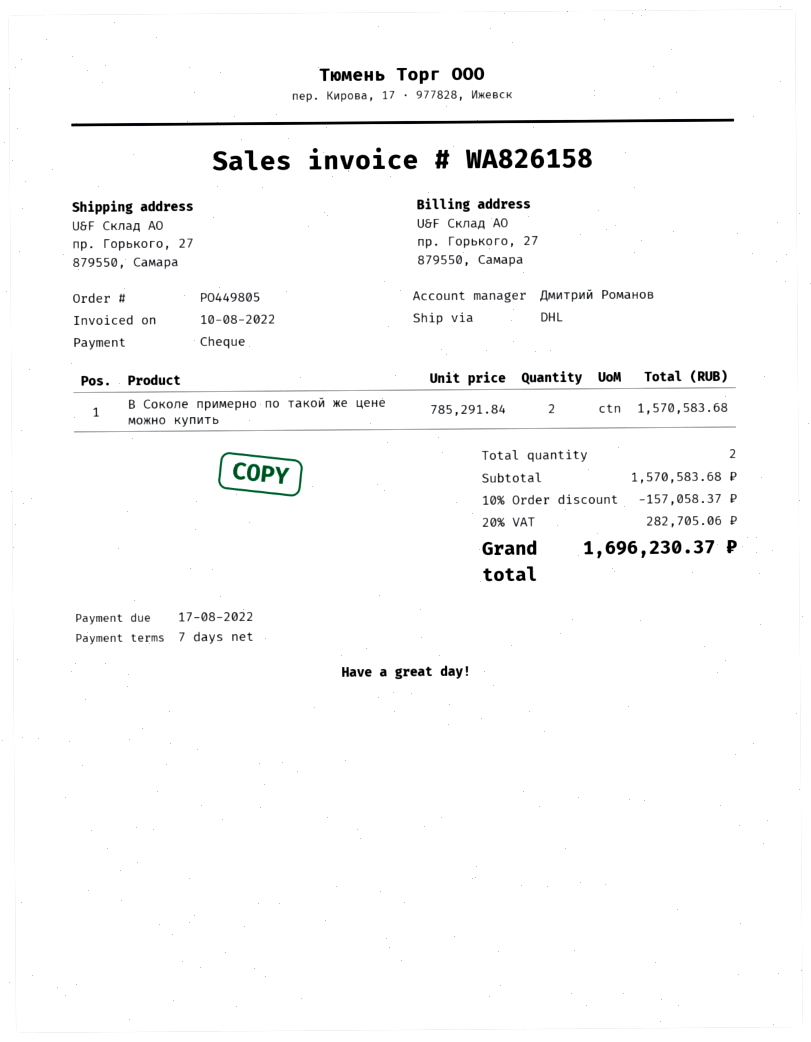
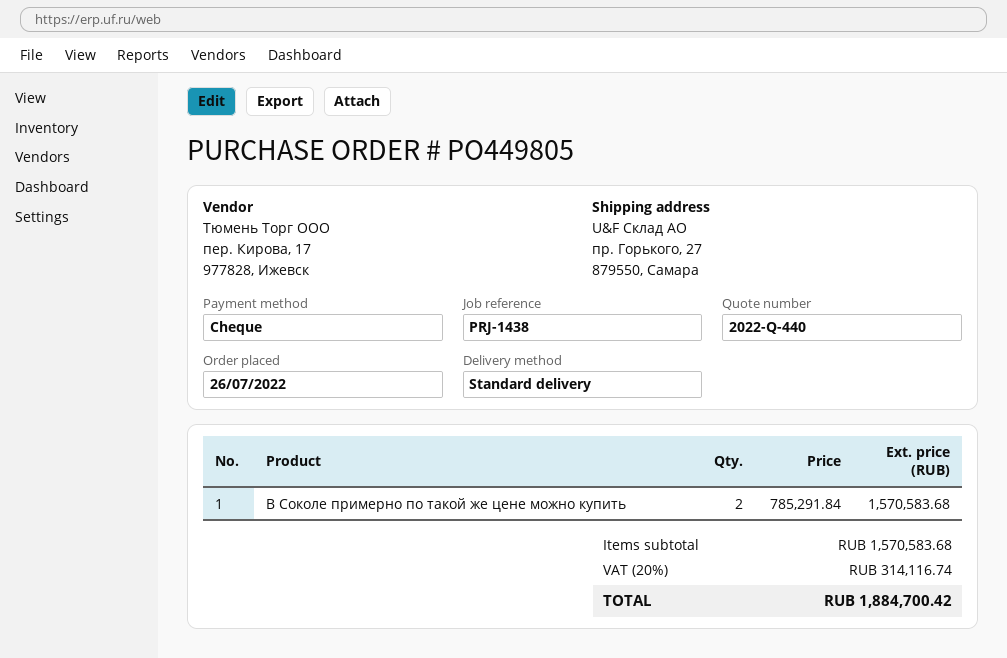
shipping method: DHL -> standard
discount: 10% = 157058.37 -> none
tax: 20% = 282705.06 -> 20% = 314116.74
total: 1696230.37 -> 1884700.42

